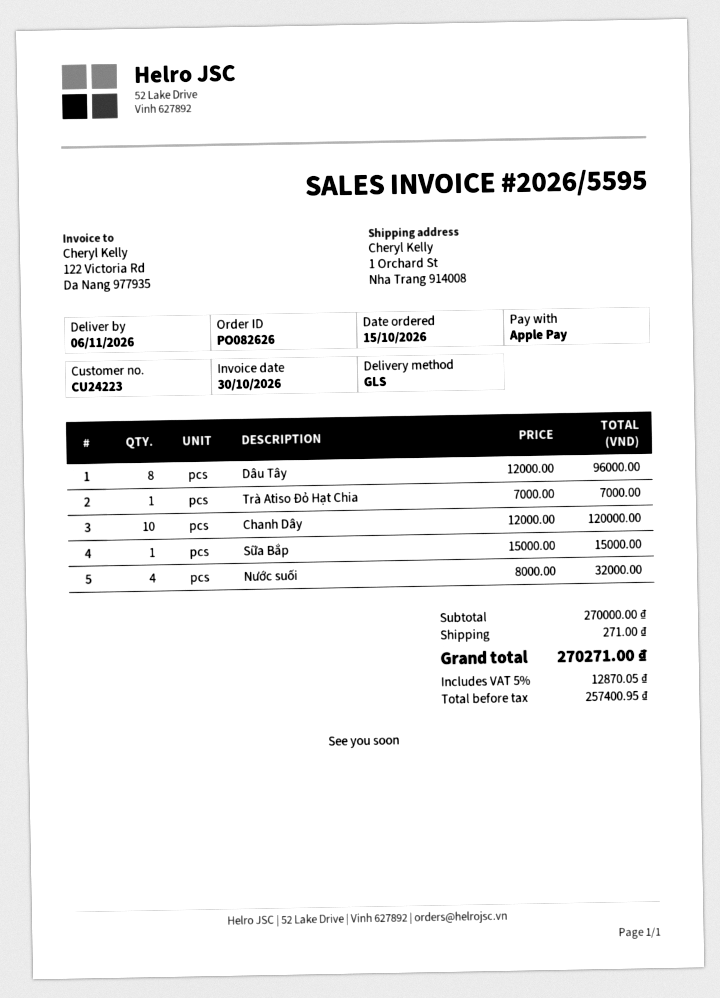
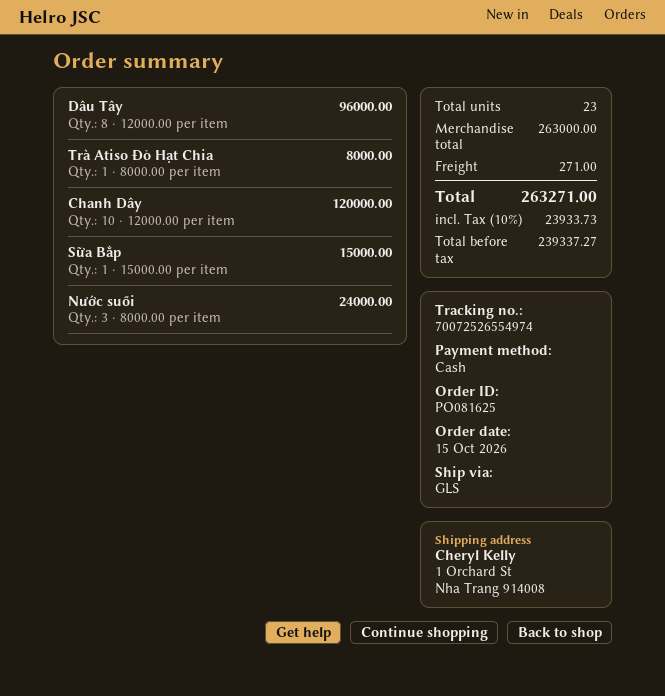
order number: PO082626 -> PO081625
payment method: Apple Pay -> cash
Trà Atiso Đỏ Hạt Chia: 1 x 7000.00 = 7000.00 -> 1 x 8000.00 = 8000.00
Nước suối: 4 x 8000.00 = 32000.00 -> 3 x 8000.00 = 24000.00
subtotal: 270000.00 -> 263000.00
net: 257400.95 -> 239337.27
tax: 5% = 12870.05 -> 10% = 23933.73
total: 270271.00 -> 263271.00

